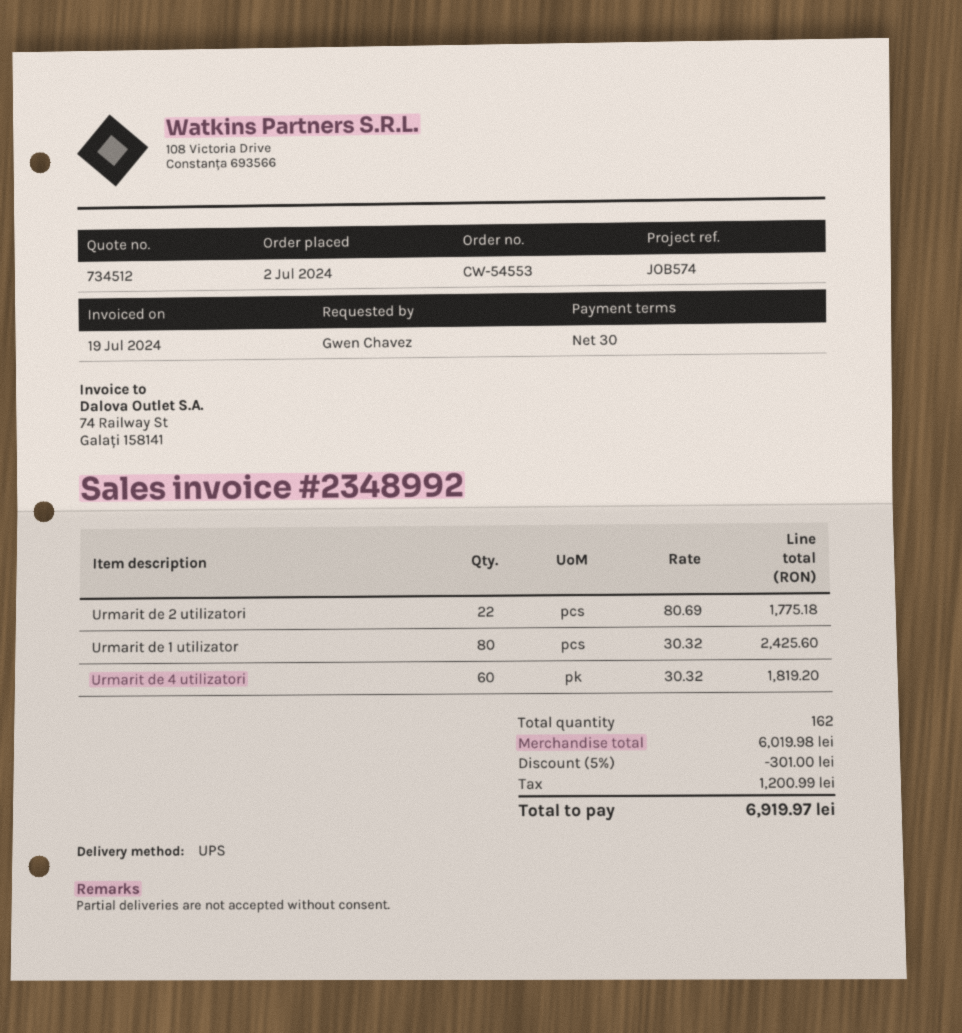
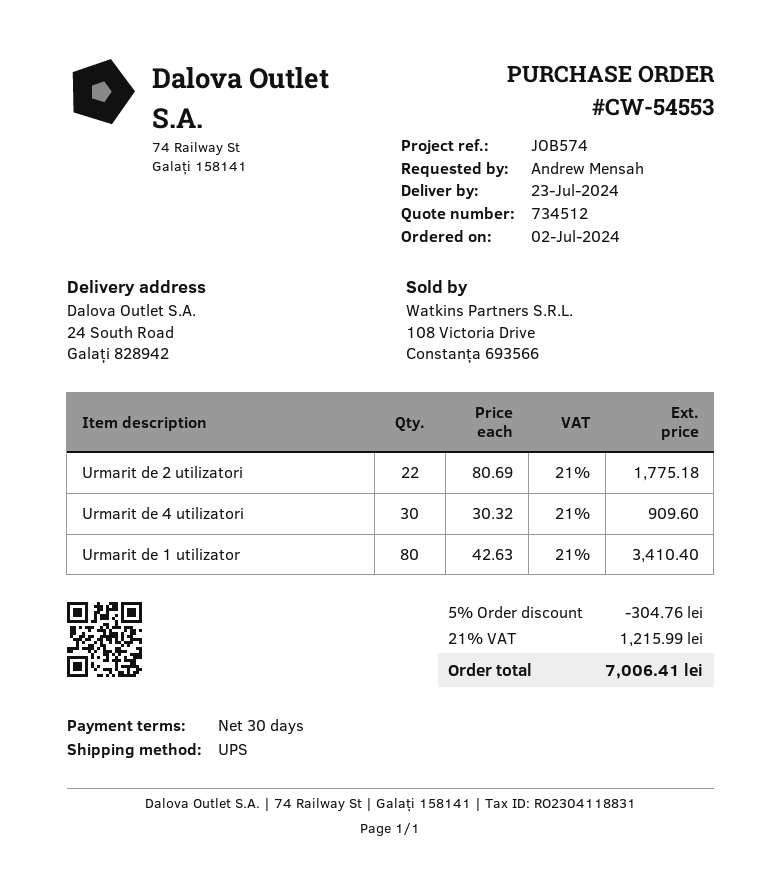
ordered by: Gwen Chavez -> Andrew Mensah
Urmarit de 1 utilizator: 80 x 30.32 = 2425.60 -> 80 x 42.63 = 3410.40
Urmarit de 4 utilizatori: 60 x 30.32 = 1819.20 -> 30 x 30.32 = 909.60
discount: 5% = 301.00 -> 5% = 304.76
tax: 1200.99 -> 1215.99
total: 6919.97 -> 7006.41

